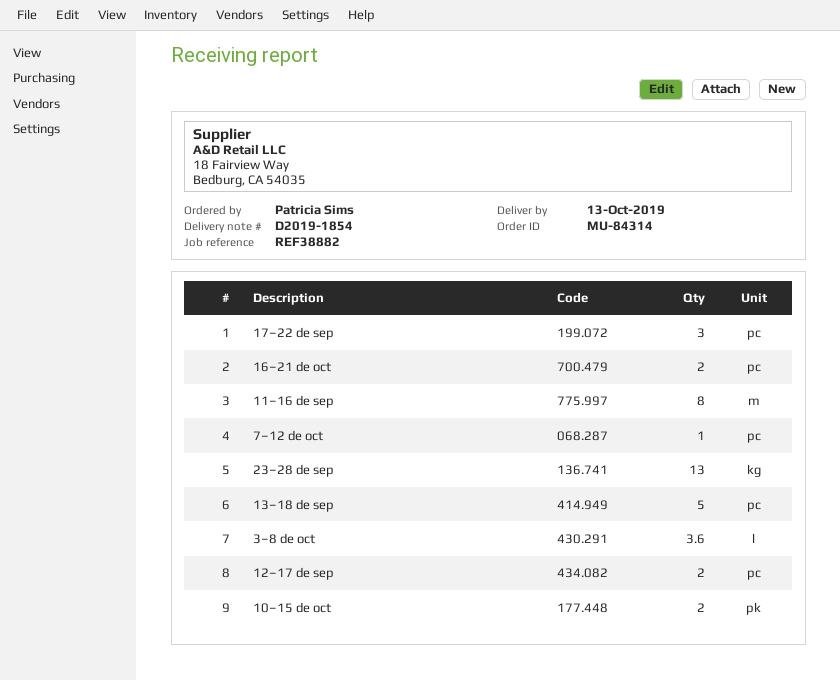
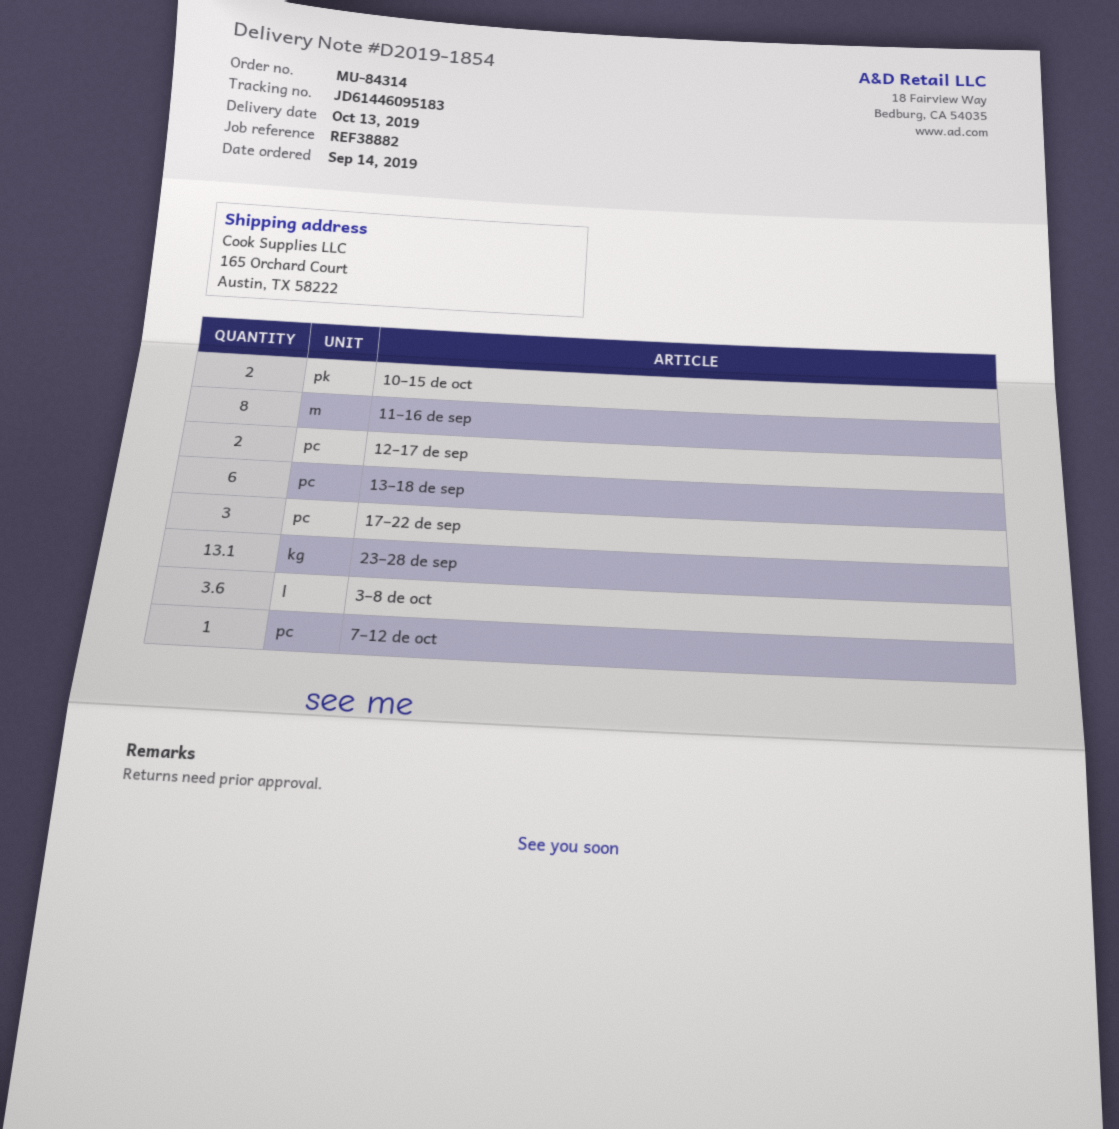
16–21 de oct: 2 -> none
23–28 de sep: 13 -> 13.1
13–18 de sep: 5 -> 6

